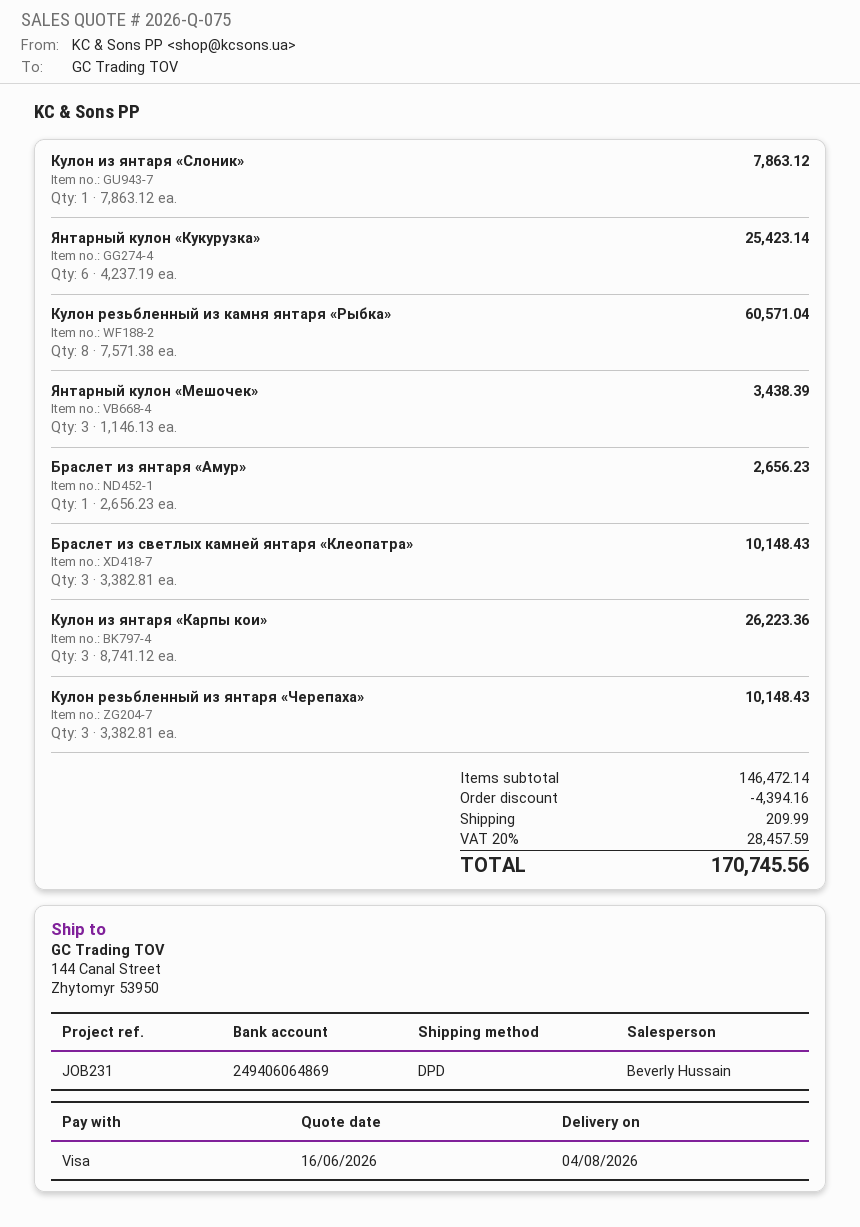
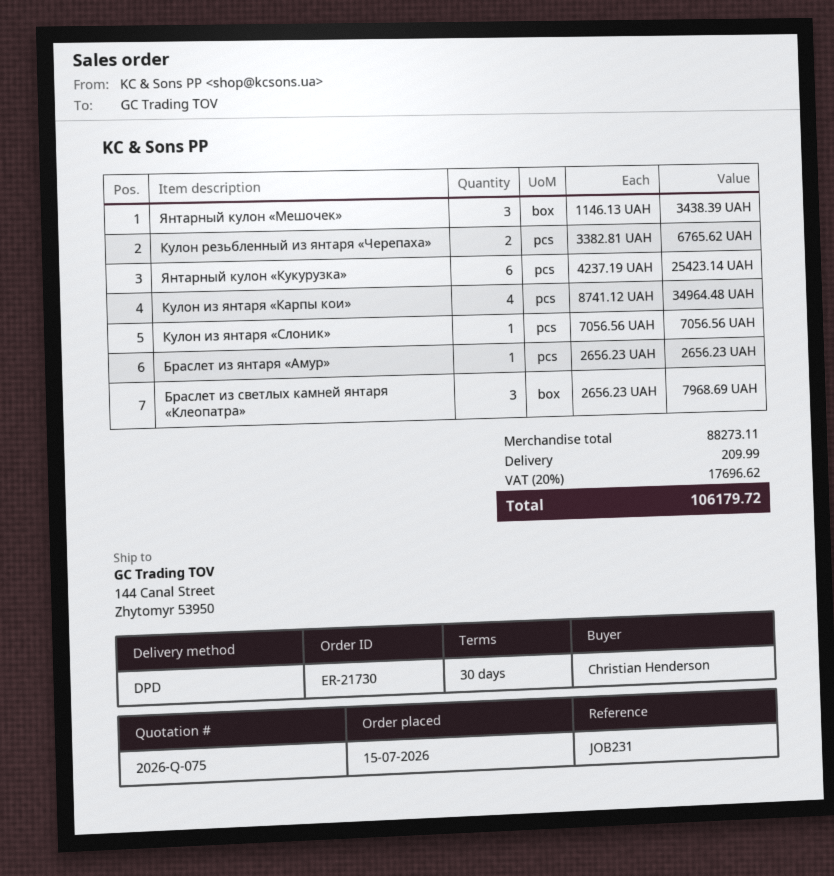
Кулон из янтаря «Слоник»: 1 x 7863.12 = 7863.12 -> 1 x 7056.56 = 7056.56
Кулон резьбленный из камня янтаря «Рыбка»: 8 x 7571.38 = 60571.04 -> none
Браслет из светлых камней янтаря «Клеопатра»: 3 x 3382.81 = 10148.43 -> 3 x 2656.23 = 7968.69
Кулон из янтаря «Карпы кои»: 3 x 8741.12 = 26223.36 -> 4 x 8741.12 = 34964.48
Кулон резьбленный из янтаря «Черепаха»: 3 x 3382.81 = 10148.43 -> 2 x 3382.81 = 6765.62
subtotal: 146472.14 -> 88273.11
discount: 4394.16 -> none
tax: 20% = 28457.59 -> 20% = 17696.62
total: 170745.56 -> 106179.72

